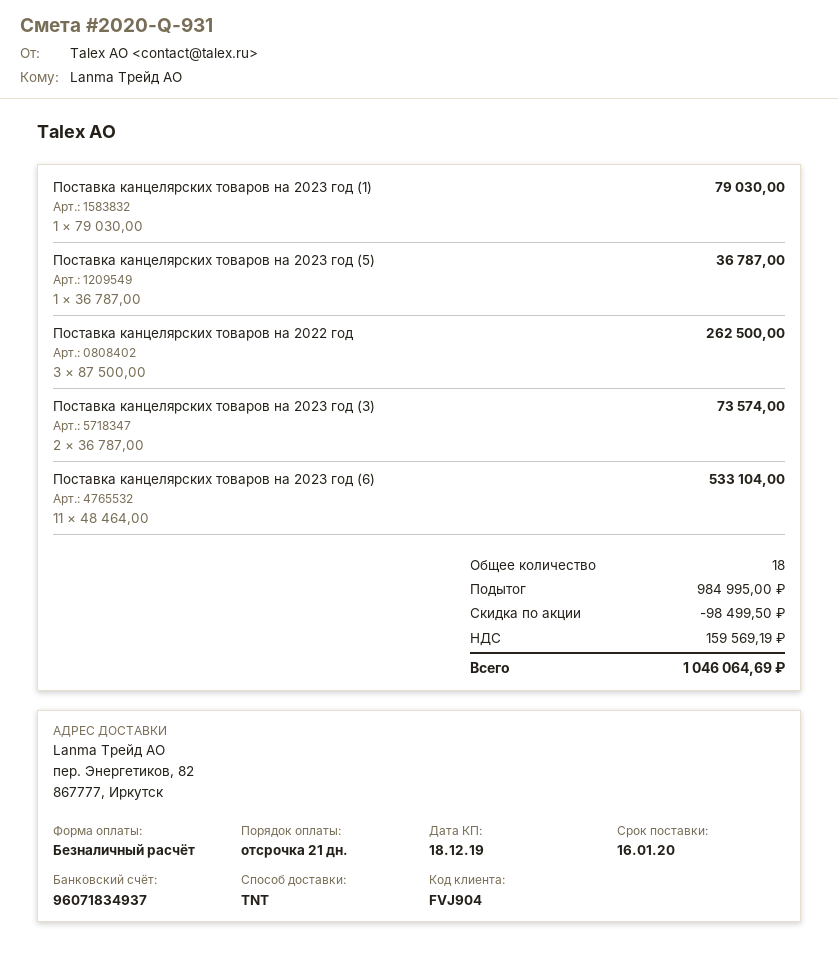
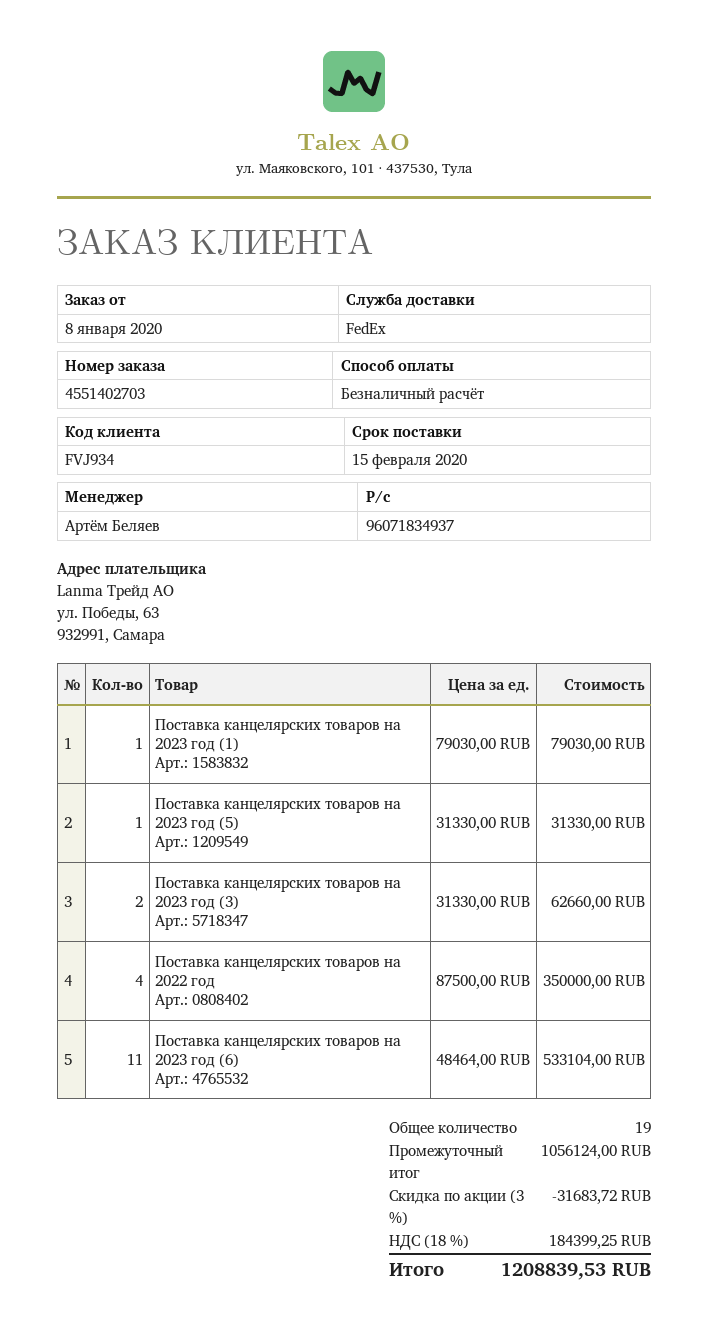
delivery date: 2020-01-16 -> 2020-02-15
customer number: FVJ904 -> FVJ934
shipping method: TNT -> FedEx
Поставка канцелярских товаров на 2023 год (5): 1 x 36787.00 = 36787.00 -> 1 x 31330.00 = 31330.00
Поставка канцелярских товаров на 2022 год: 3 x 87500.00 = 262500.00 -> 4 x 87500.00 = 350000.00
Поставка канцелярских товаров на 2023 год (3): 2 x 36787.00 = 73574.00 -> 2 x 31330.00 = 62660.00
total quantity: 18 -> 19
subtotal: 984995.00 -> 1056124.00
discount: 98499.50 -> 31683.72
tax: 159569.19 -> 184399.25
total: 1046064.69 -> 1208839.53

